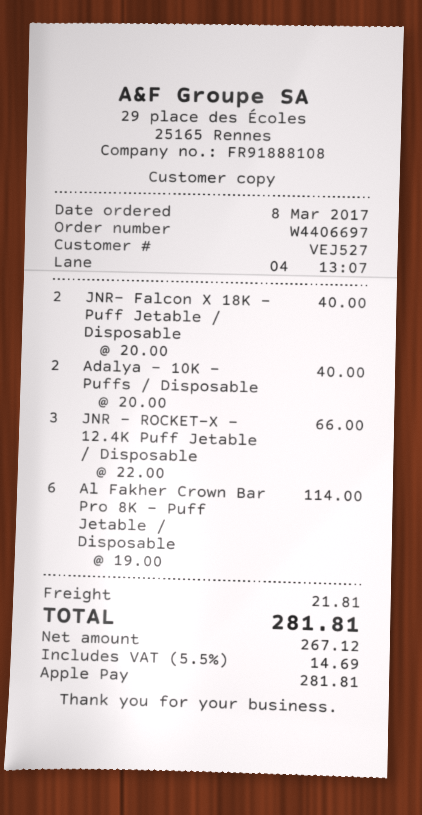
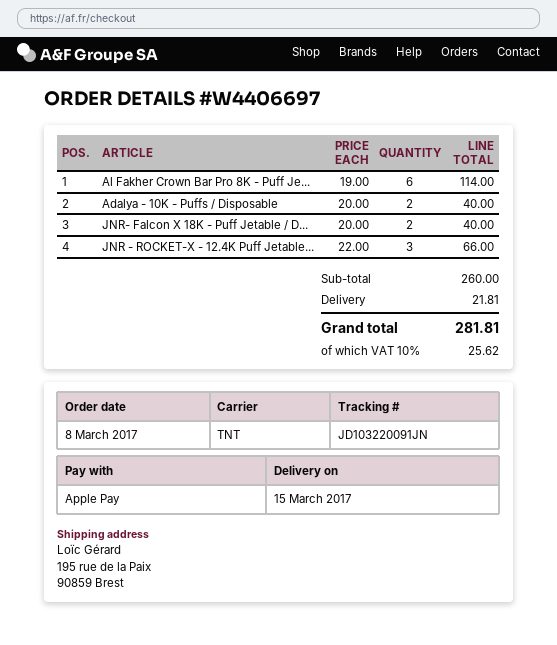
tax: 5.5% = 14.69 -> 10% = 25.62

